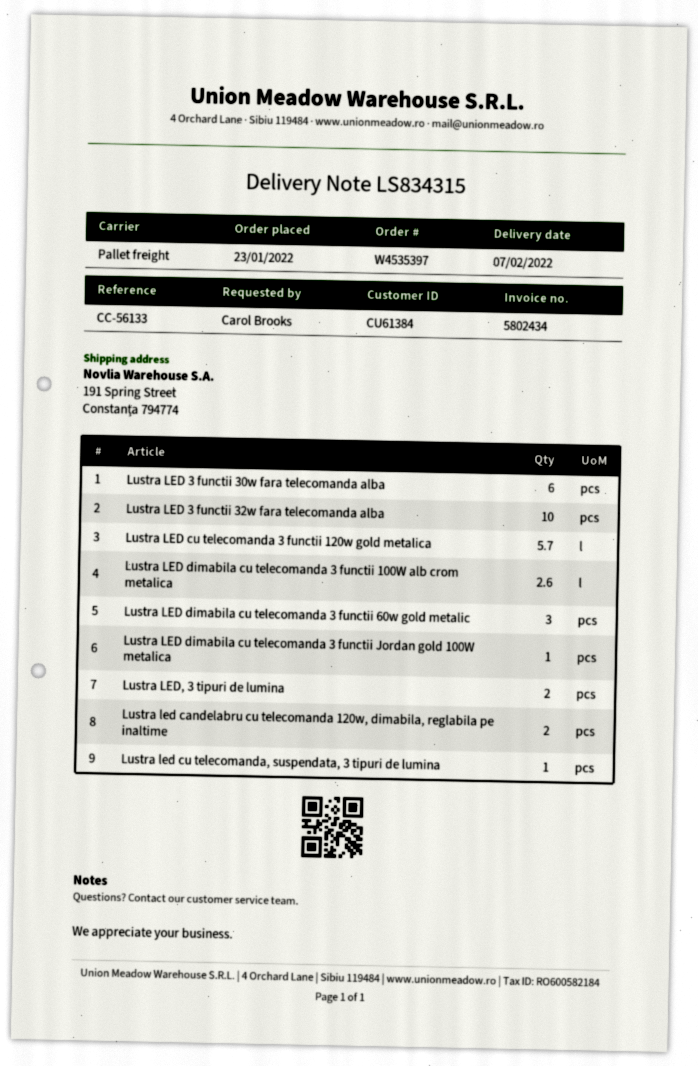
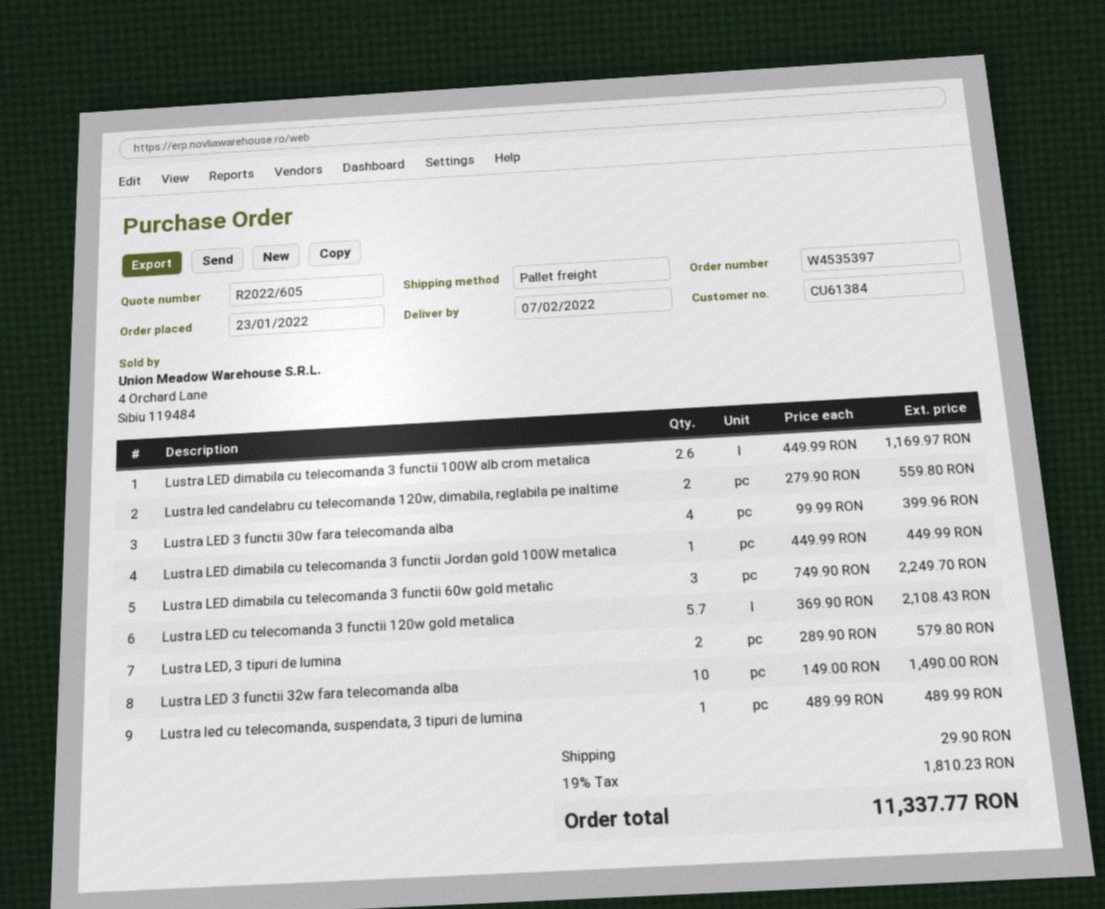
Lustra LED 3 functii 30w fara telecomanda alba: 6 -> 4

